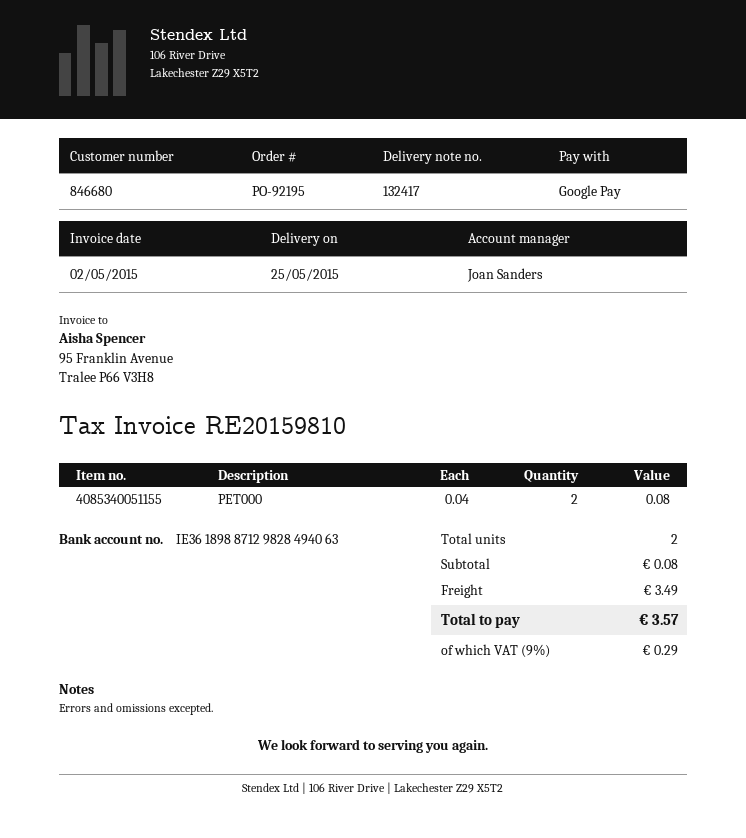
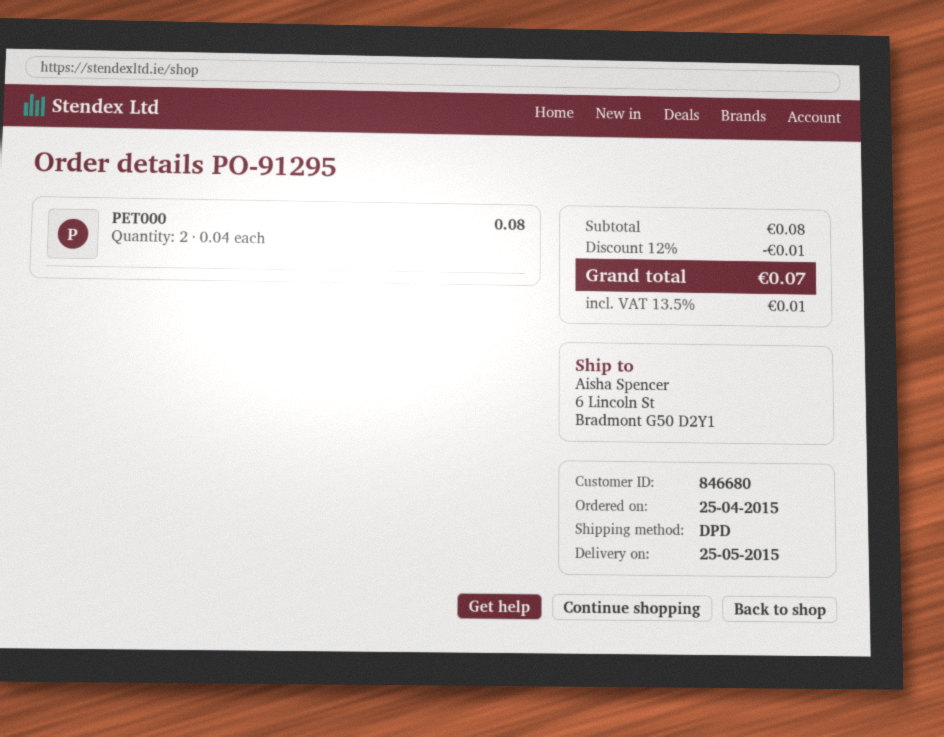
order number: PO-92195 -> PO-91295
discount: none -> 12% = 0.01
shipping: 3.49 -> none
tax: 9% = 0.29 -> 13.5% = 0.01
total: 3.57 -> 0.07

